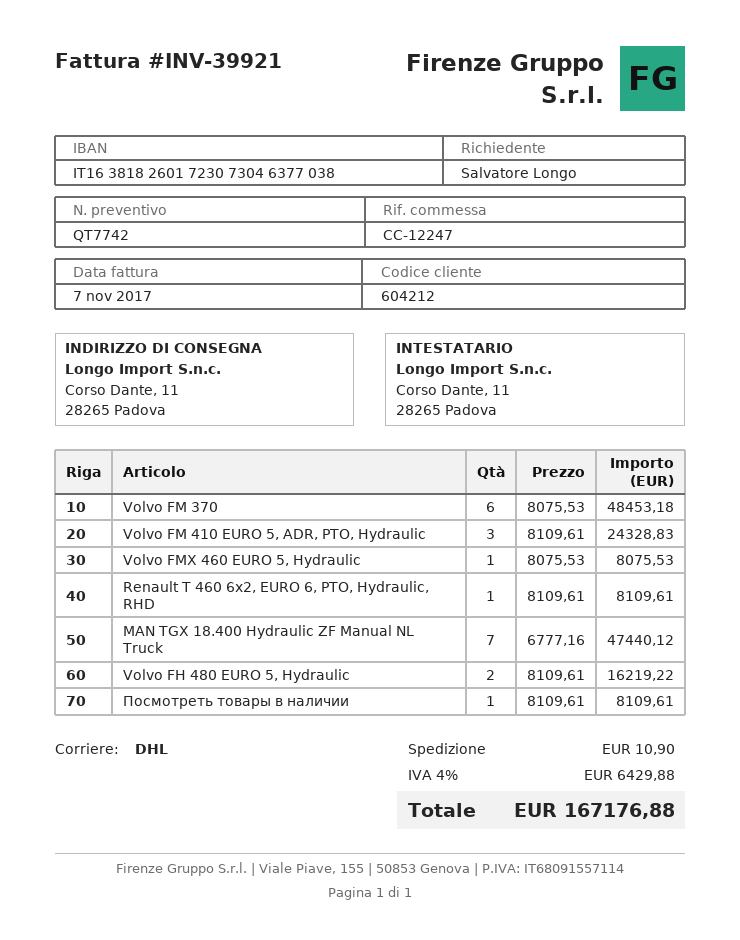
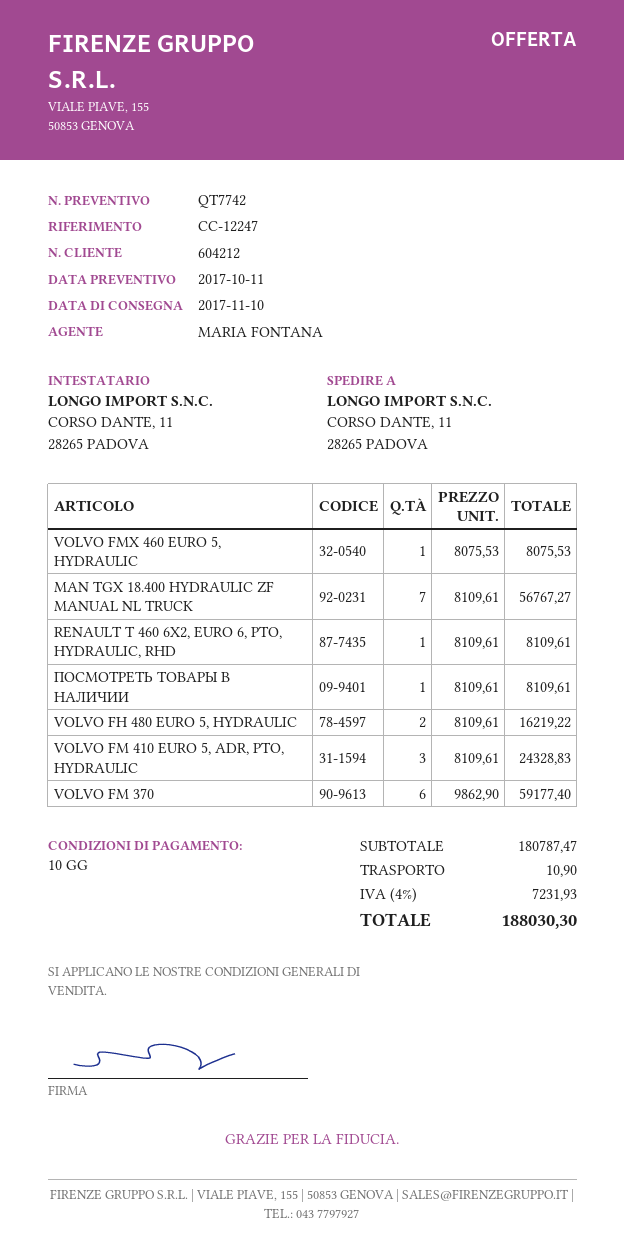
Volvo FM 370: 6 x 8075.53 = 48453.18 -> 6 x 9862.90 = 59177.40
MAN TGX 18.400 Hydraulic ZF Manual NL Truck: 7 x 6777.16 = 47440.12 -> 7 x 8109.61 = 56767.27
tax: 4% = 6429.88 -> 4% = 7231.93
total: 167176.88 -> 188030.30

